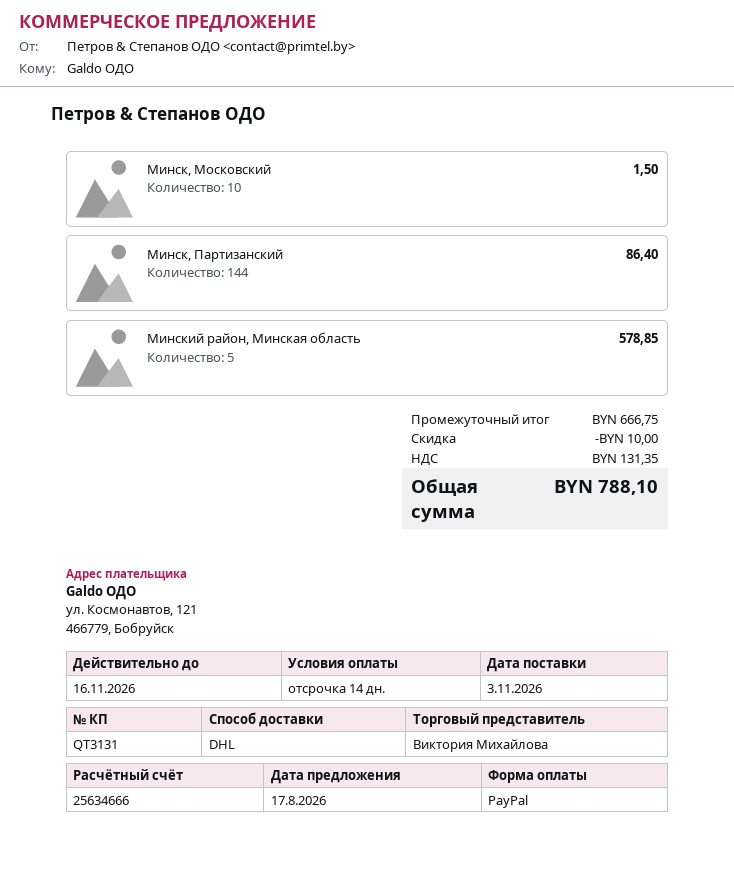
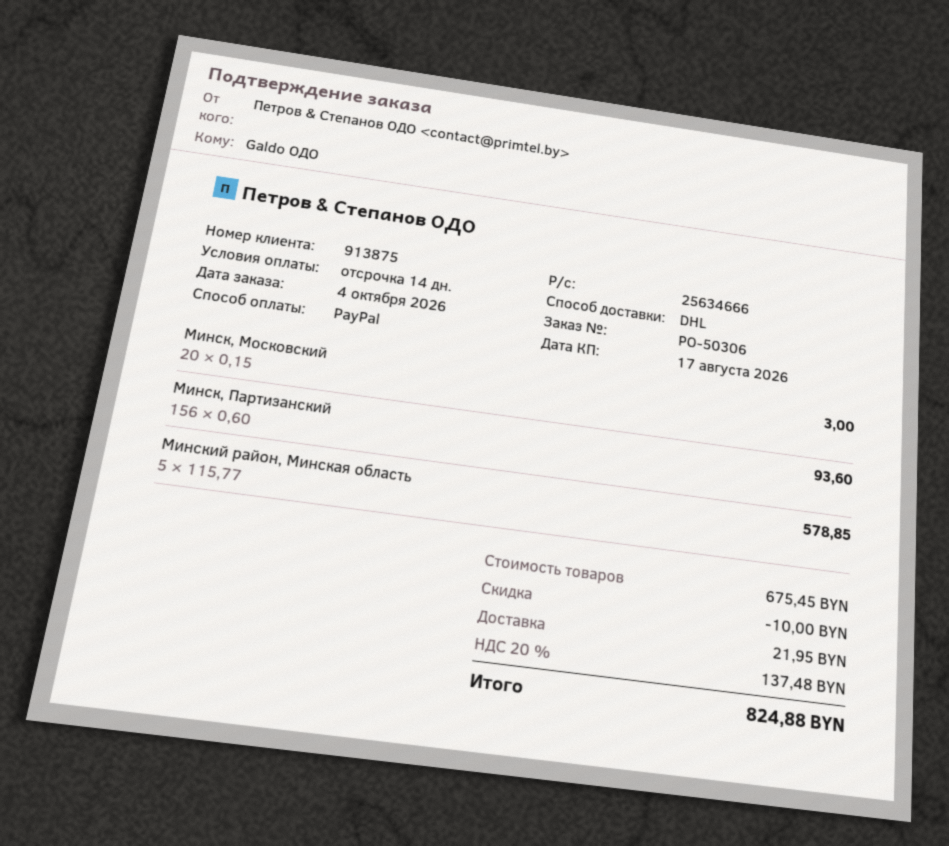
Минск, Московский: 10 for 1.50 -> 20 for 3.00
Минск, Партизанский: 144 for 86.40 -> 156 for 93.60
subtotal: 666.75 -> 675.45
shipping: none -> 21.95
tax: 131.35 -> 137.48
total: 788.10 -> 824.88

